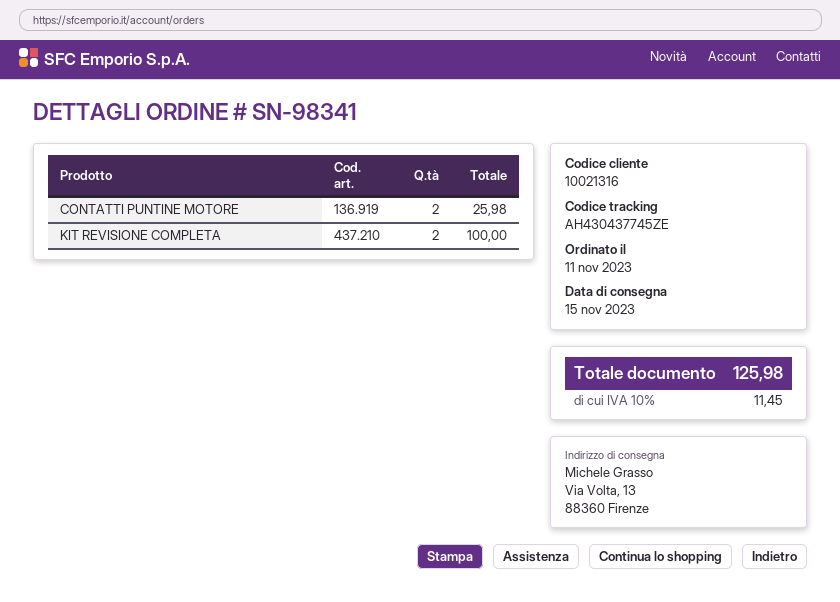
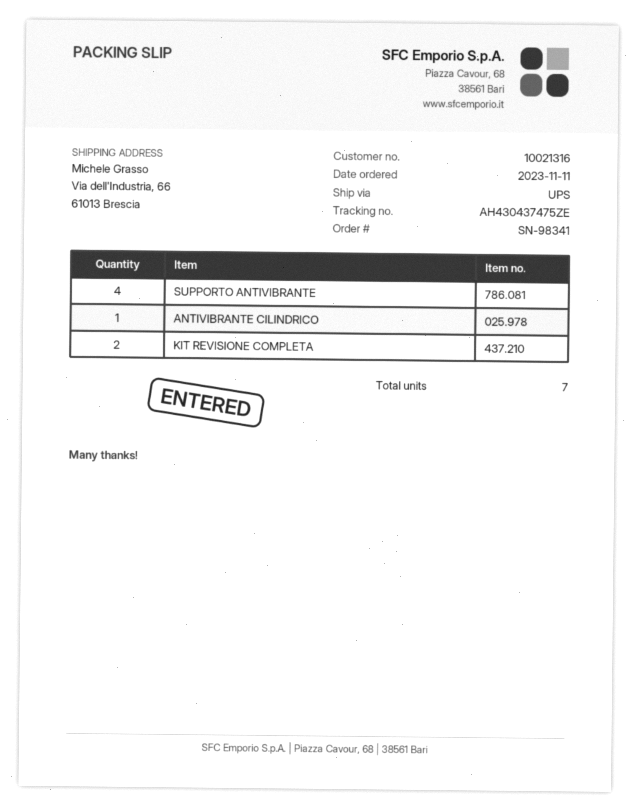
tracking number: AH430437745ZE -> AH430437475ZE
ship to: Via Volta, 13, 88360 Firenze -> Via dell'Industria, 66, 61013 Brescia
CONTATTI PUNTINE MOTORE: 2 -> none
SUPPORTO ANTIVIBRANTE: none -> 4
ANTIVIBRANTE CILINDRICO: none -> 1

